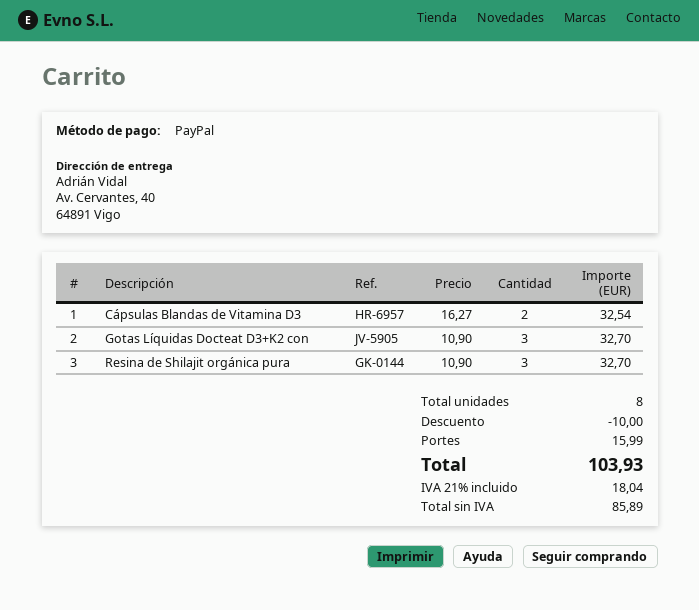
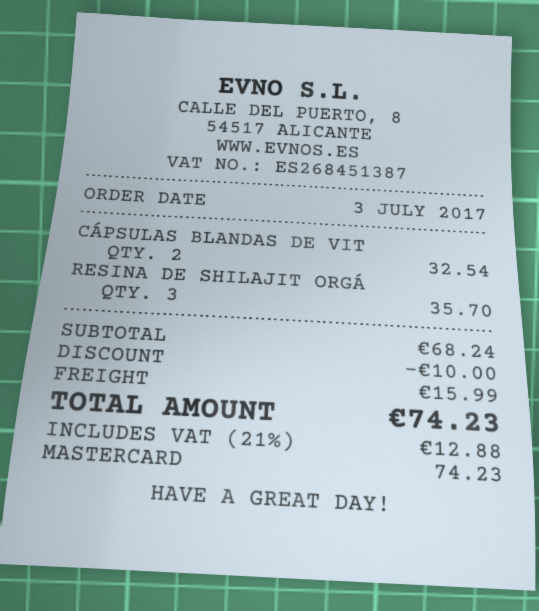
payment method: PayPal -> Mastercard
Gotas Líquidas Docteat D3+K2 con: 3 for 32.70 -> none
Resina de Shilajit orgánica pura: 3 for 32.70 -> 3 for 35.70
tax: 21% = 18.04 -> 21% = 12.88
total: 103.93 -> 74.23

